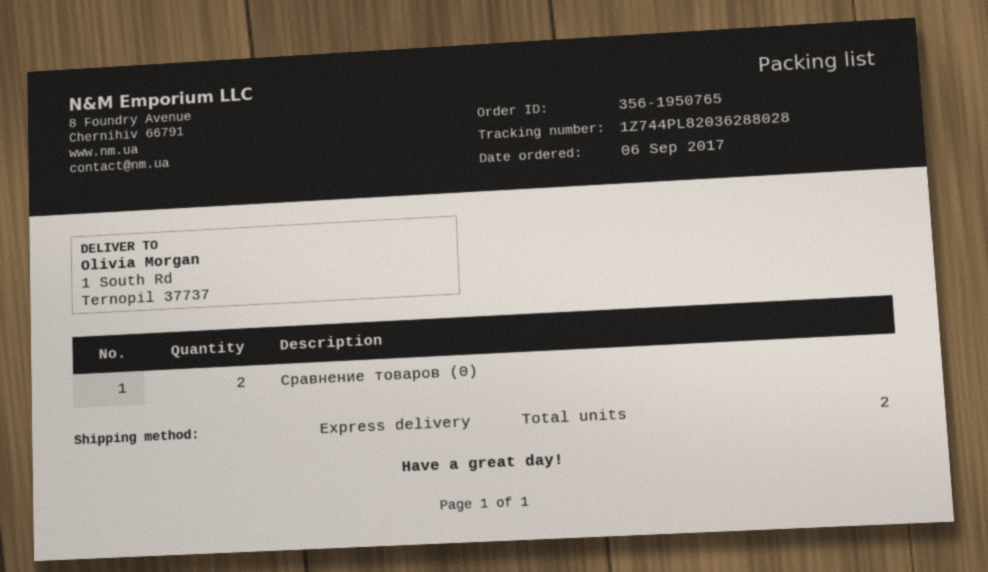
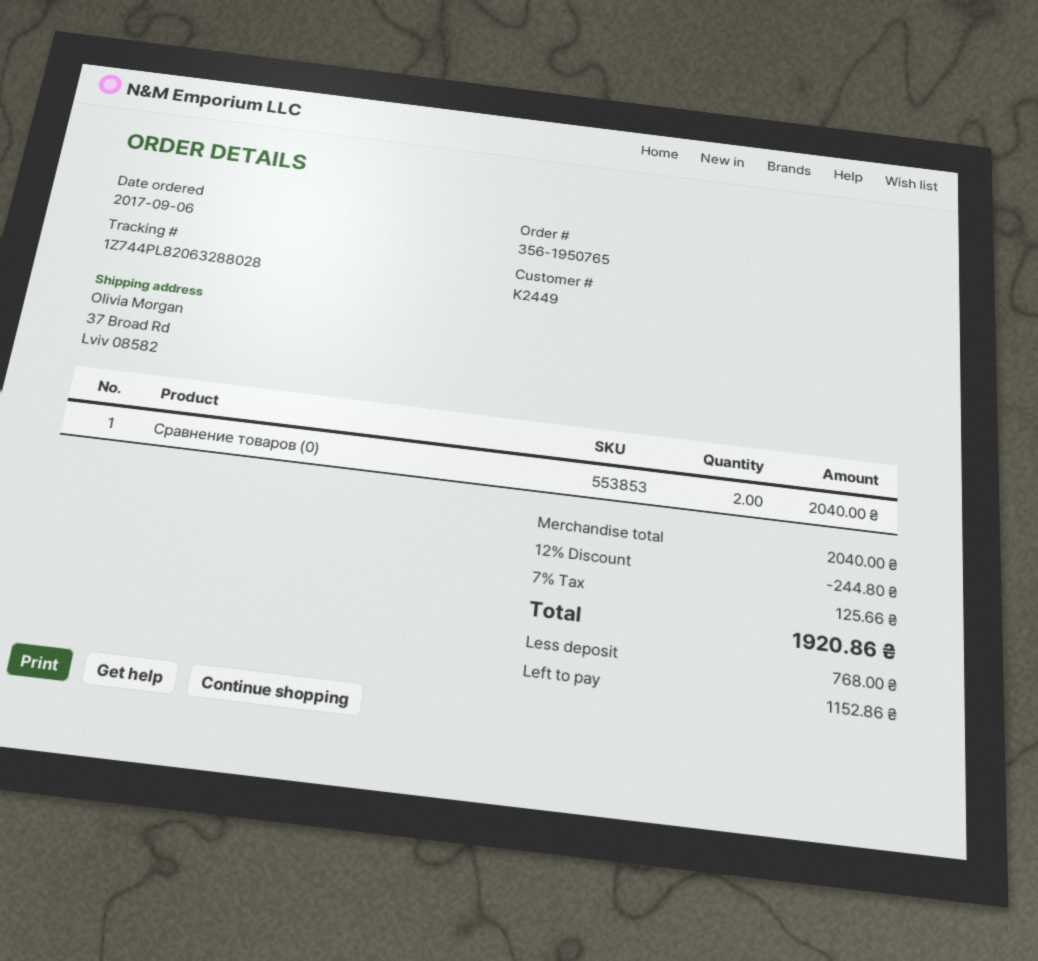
tracking number: 1Z744PL82036288028 -> 1Z744PL82063288028
ship to: 1 South Rd, Ternopil 37737 -> 37 Broad Rd, Lviv 08582

